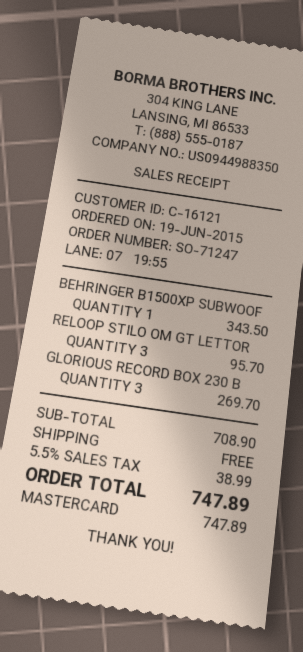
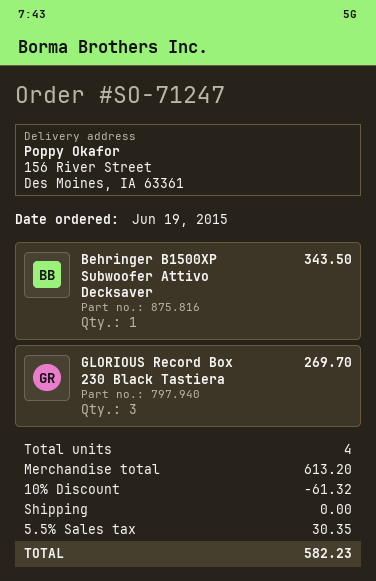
RELOOP STILO OM GT LETTOR: 3 for 95.70 -> none
subtotal: 708.90 -> 613.20
discount: none -> 10% = 61.32
tax: 5.5% = 38.99 -> 5.5% = 30.35
total: 747.89 -> 582.23

